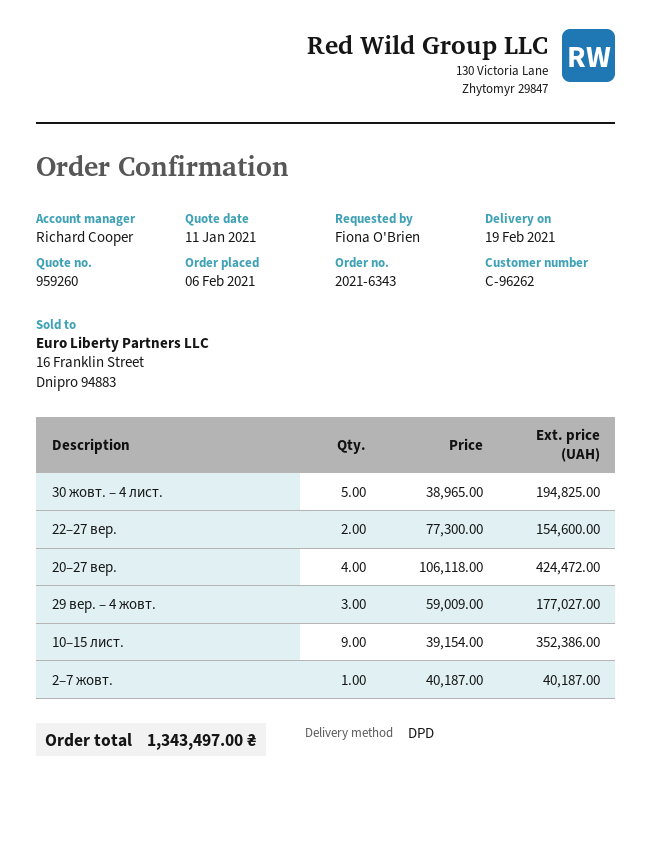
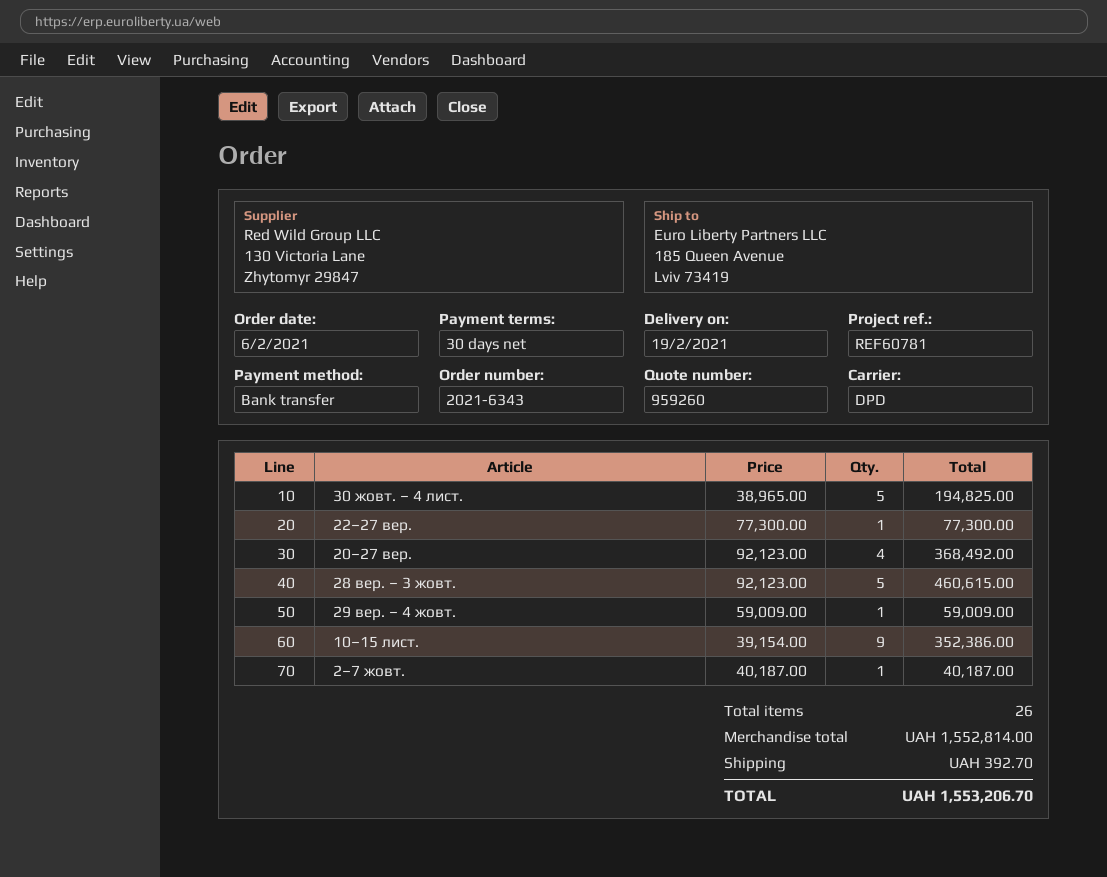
22–27 вер.: 2 x 77300.00 = 154600.00 -> 1 x 77300.00 = 77300.00
20–27 вер.: 4 x 106118.00 = 424472.00 -> 4 x 92123.00 = 368492.00
29 вер. – 4 жовт.: 3 x 59009.00 = 177027.00 -> 1 x 59009.00 = 59009.00
28 вер. – 3 жовт.: none -> 5 x 92123.00 = 460615.00
shipping: none -> 392.70
total: 1343497.00 -> 1553206.70

